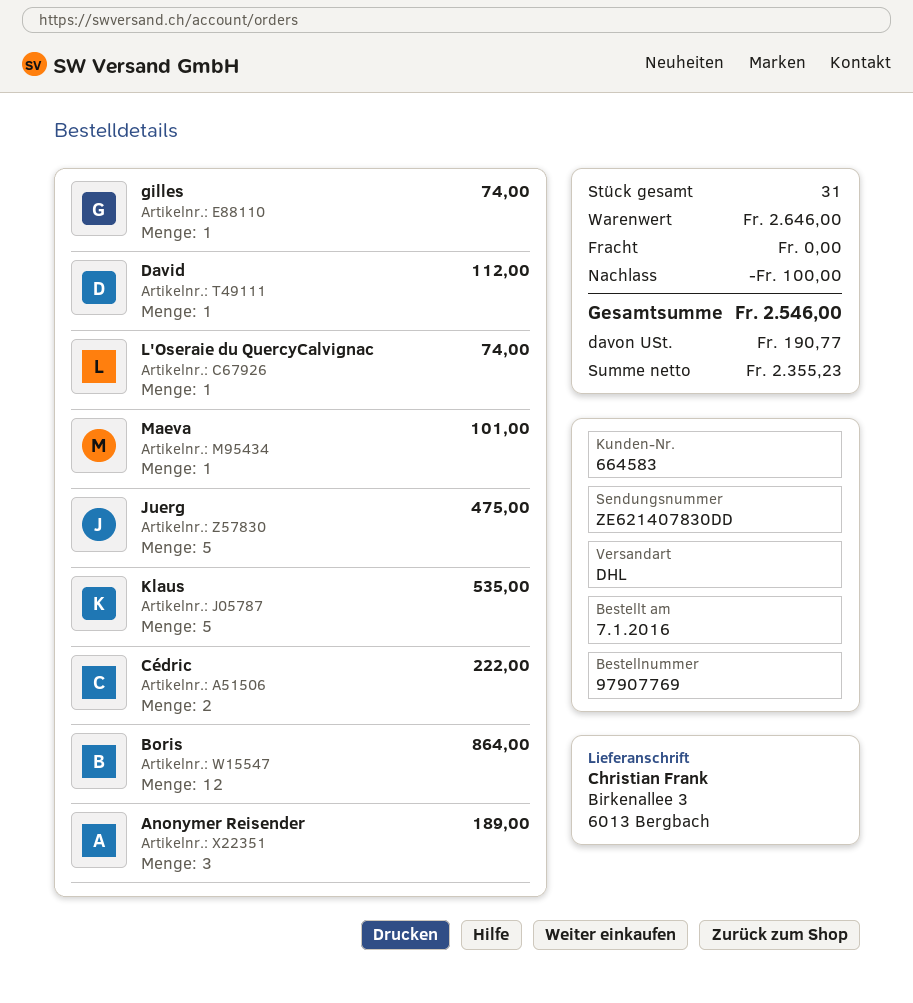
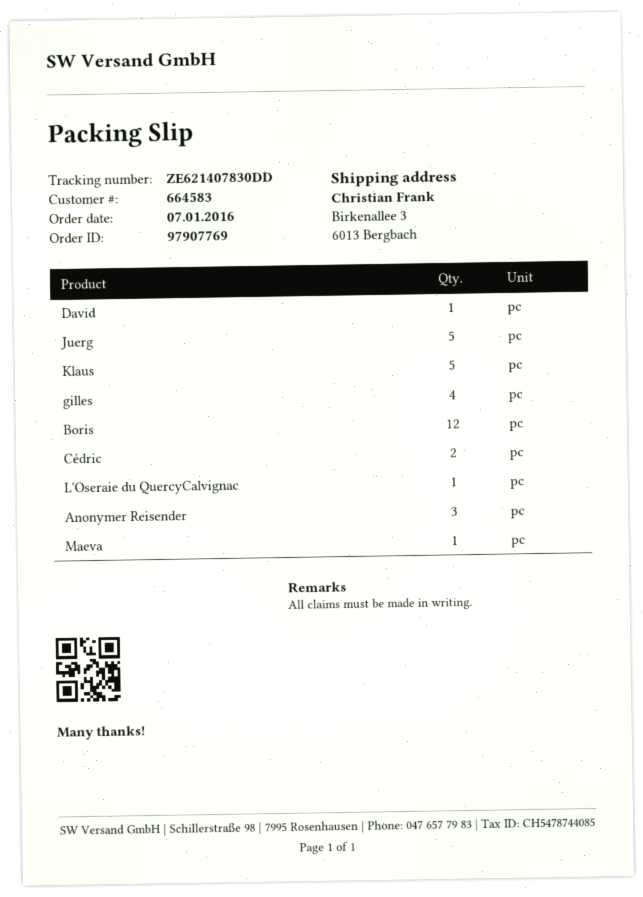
gilles: 1 -> 4

